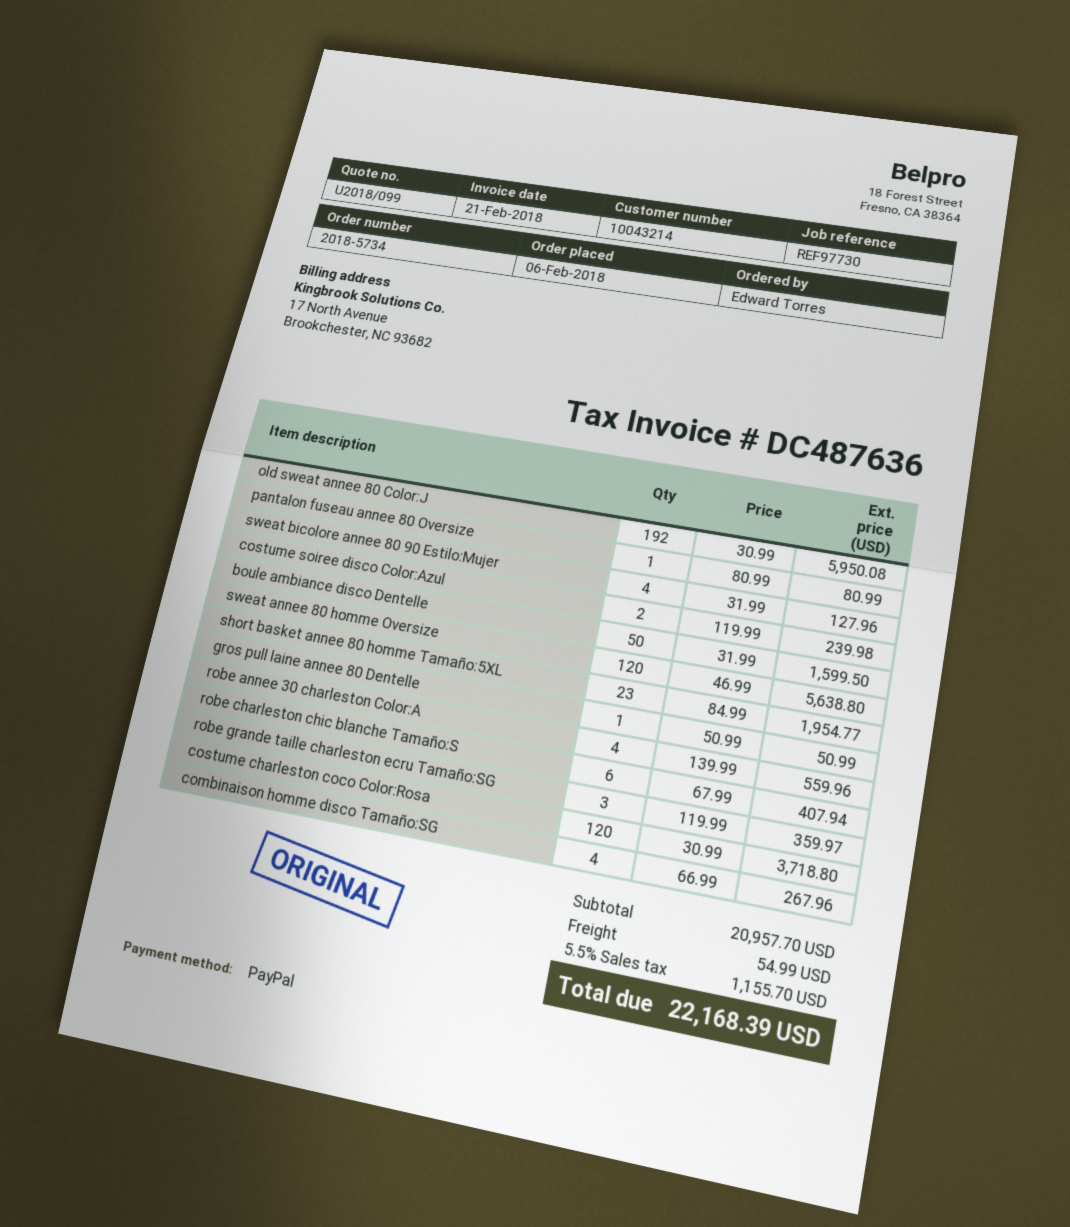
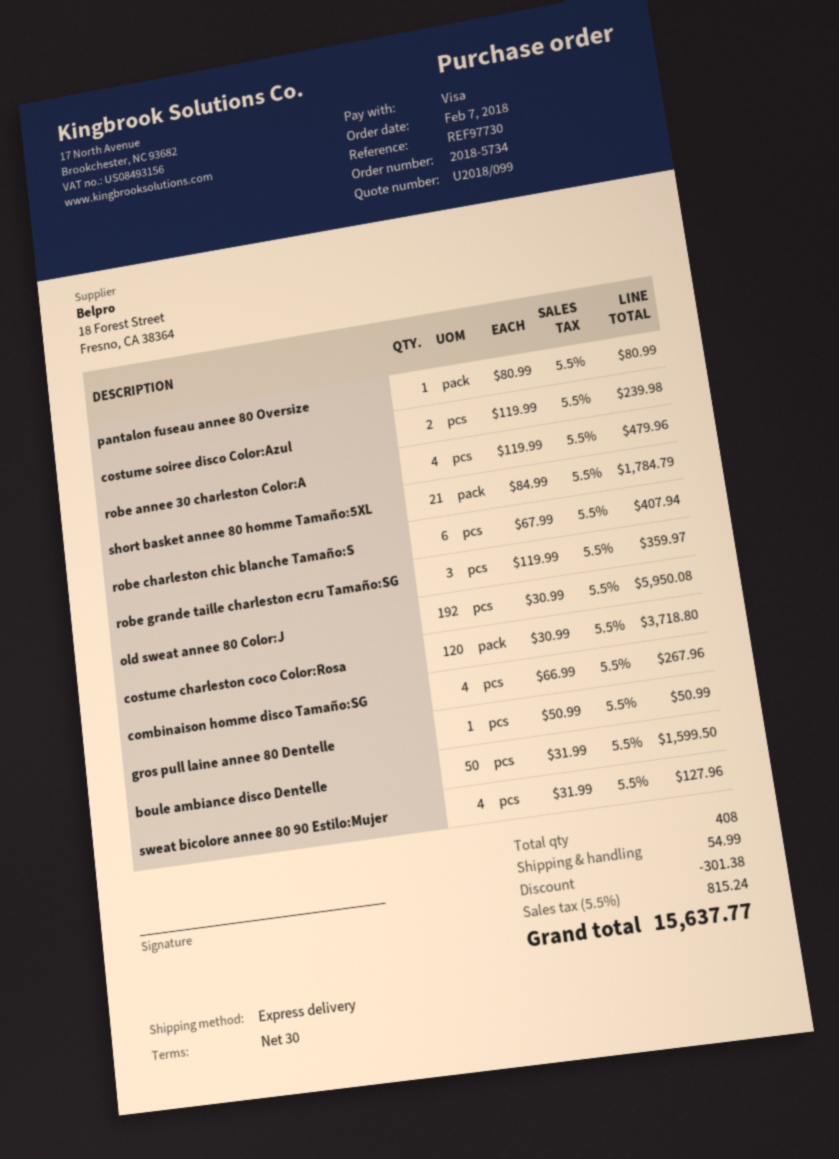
order date: 2018-02-06 -> 2018-02-07
payment method: PayPal -> Visa
sweat annee 80 homme Oversize: 120 x 46.99 = 5638.80 -> none
short basket annee 80 homme Tamaño:5XL: 23 x 84.99 = 1954.77 -> 21 x 84.99 = 1784.79
robe annee 30 charleston Color:A: 4 x 139.99 = 559.96 -> 4 x 119.99 = 479.96
discount: none -> 301.38
tax: 5.5% = 1155.70 -> 5.5% = 815.24
total: 22168.39 -> 15637.77

